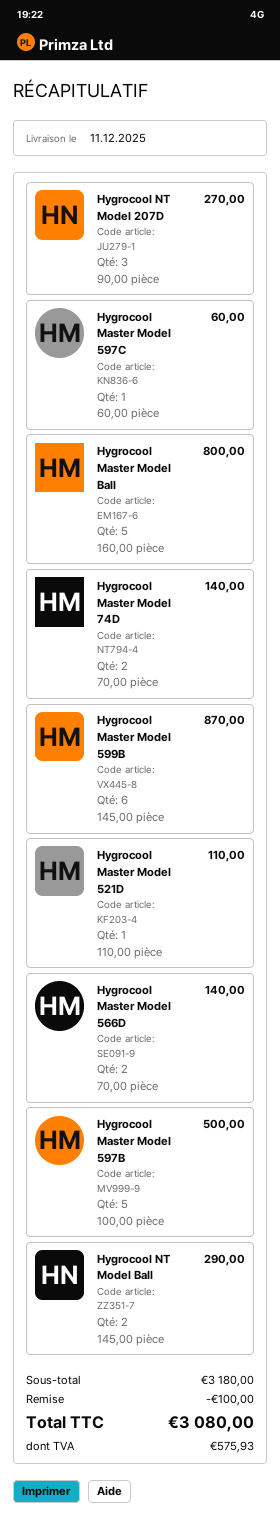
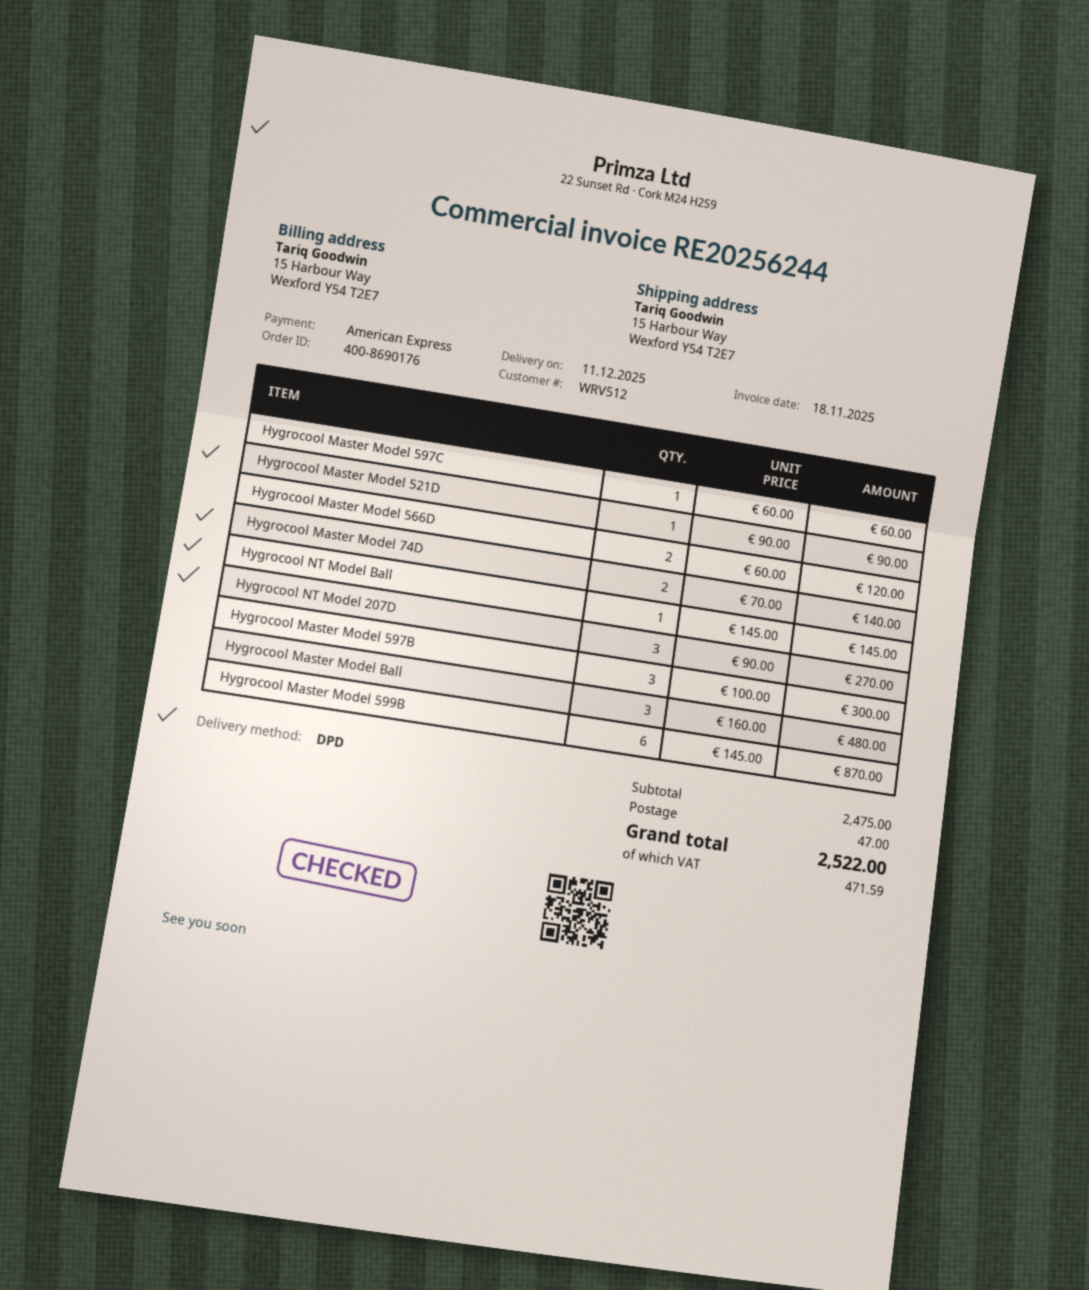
Hygrocool Master Model Ball: 5 x 160.00 = 800.00 -> 3 x 160.00 = 480.00
Hygrocool Master Model 521D: 1 x 110.00 = 110.00 -> 1 x 90.00 = 90.00
Hygrocool Master Model 566D: 2 x 70.00 = 140.00 -> 2 x 60.00 = 120.00
Hygrocool Master Model 597B: 5 x 100.00 = 500.00 -> 3 x 100.00 = 300.00
Hygrocool NT Model Ball: 2 x 145.00 = 290.00 -> 1 x 145.00 = 145.00
subtotal: 3180.00 -> 2475.00
discount: 100.00 -> none
shipping: none -> 47.00
tax: 575.93 -> 471.59
total: 3080.00 -> 2522.00

